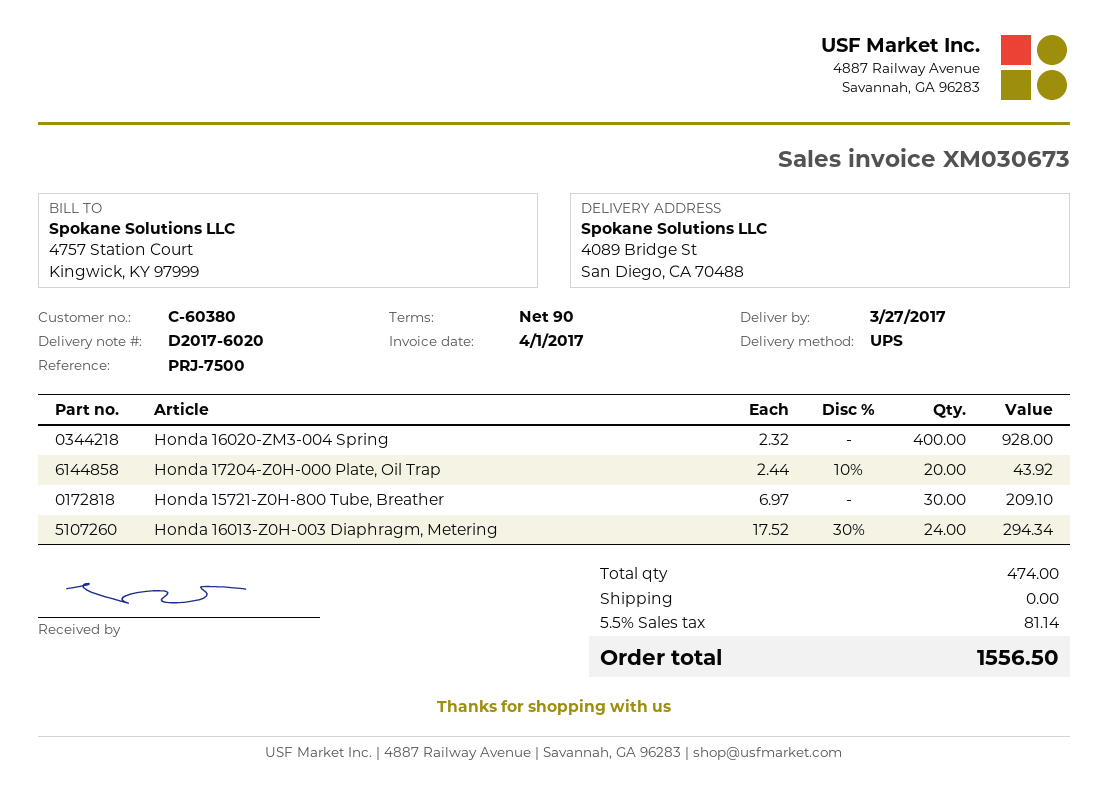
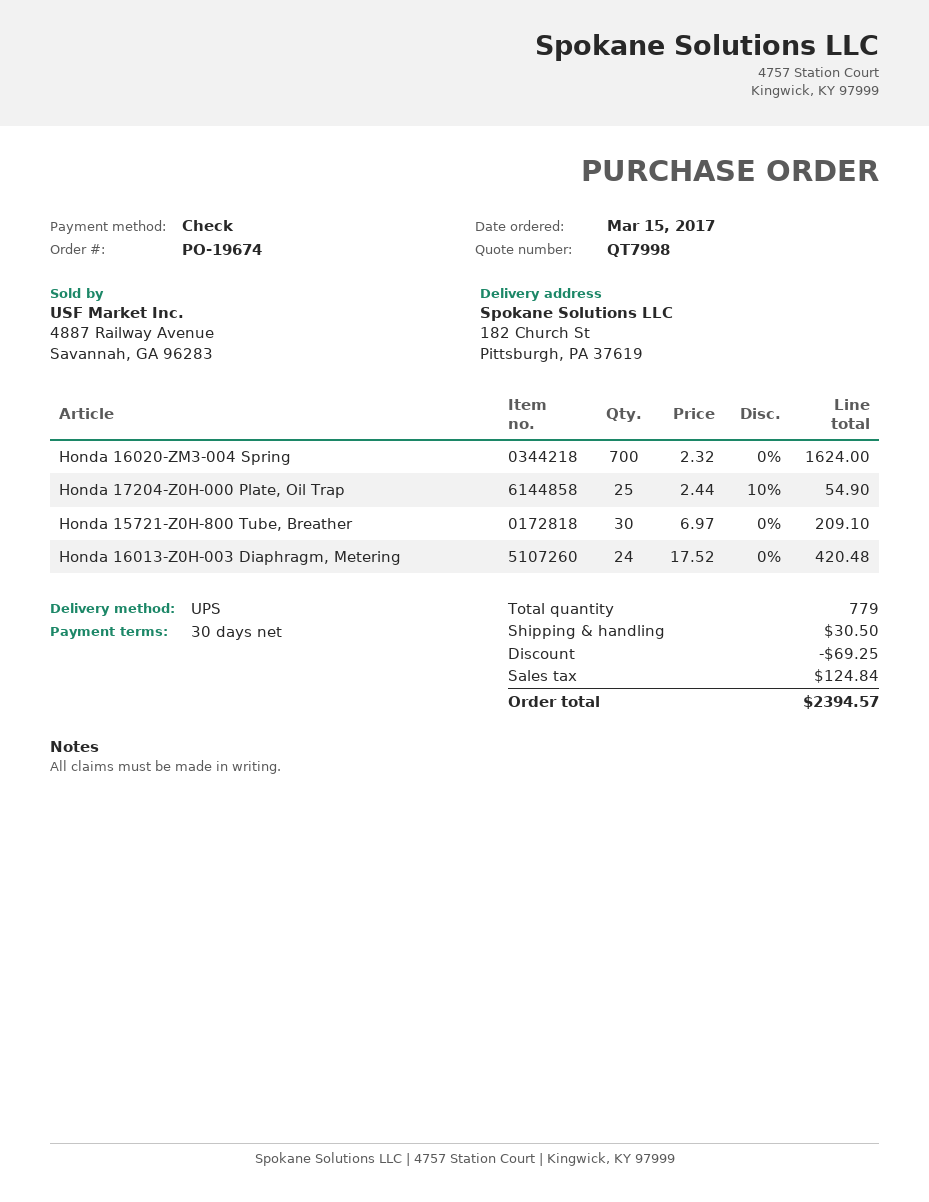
payment terms: 90 days -> 30 days
ship to: 4089 Bridge St, San Diego, CA 70488 -> 182 Church St, Pittsburgh, PA 37619
Honda 16020-ZM3-004 Spring: 400 x 2.32 = 928.00 -> 700 x 2.32 = 1624.00
Honda 17204-Z0H-000 Plate, Oil Trap: 20 x 2.44 - 10% = 43.92 -> 25 x 2.44 - 10% = 54.90
Honda 16013-Z0H-003 Diaphragm, Metering: 24 x 17.52 - 30% = 294.34 -> 24 x 17.52 = 420.48
total quantity: 474 -> 779
discount: none -> 69.25
shipping: 0.00 -> 30.50
tax: 81.14 -> 124.84
total: 1556.50 -> 2394.57

